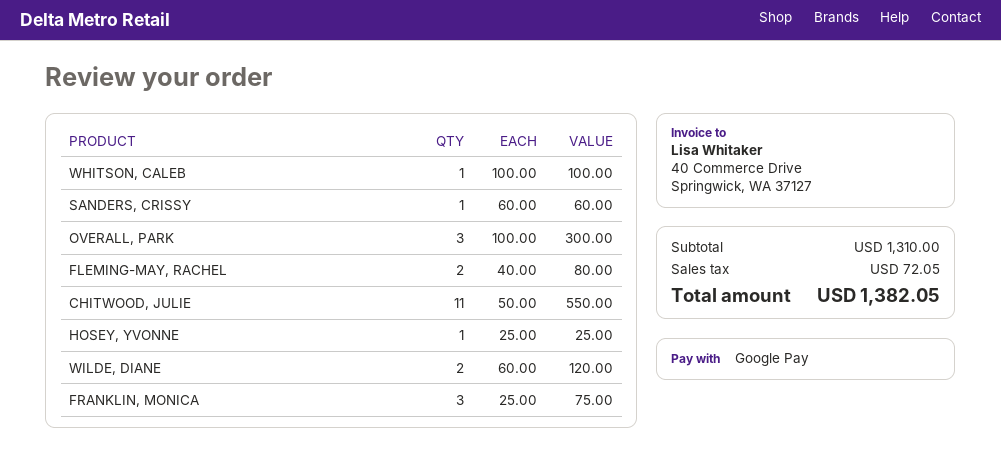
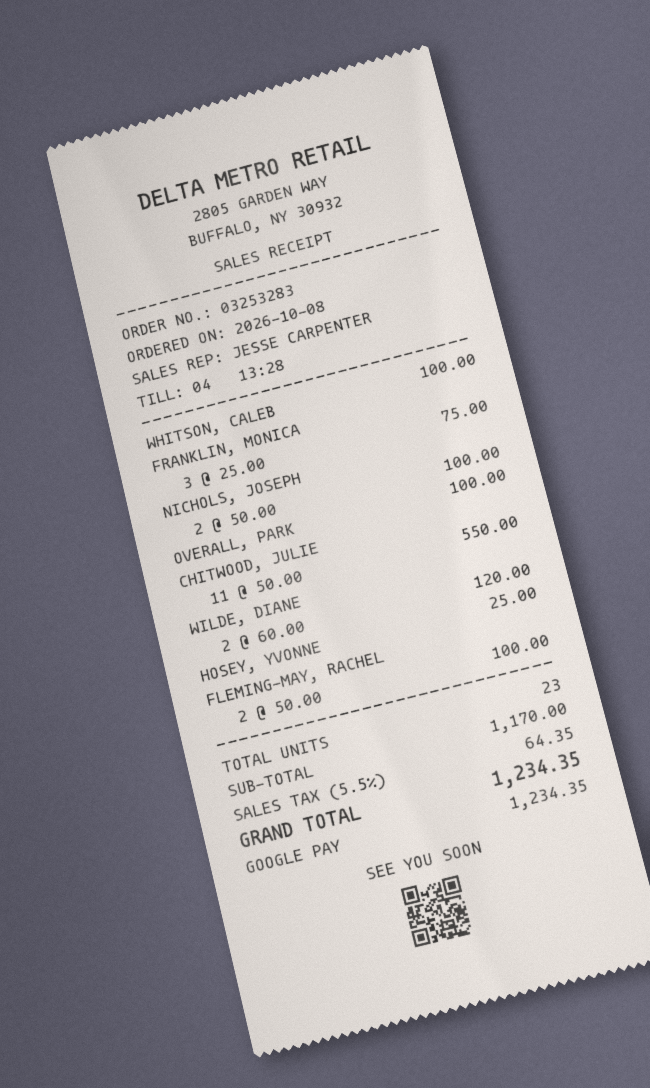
SANDERS, CRISSY: 1 x 60.00 = 60.00 -> none
OVERALL, PARK: 3 x 100.00 = 300.00 -> 1 x 100.00 = 100.00
FLEMING-MAY, RACHEL: 2 x 40.00 = 80.00 -> 2 x 50.00 = 100.00
NICHOLS, JOSEPH: none -> 2 x 50.00 = 100.00
subtotal: 1310.00 -> 1170.00
tax: 72.05 -> 64.35
total: 1382.05 -> 1234.35

